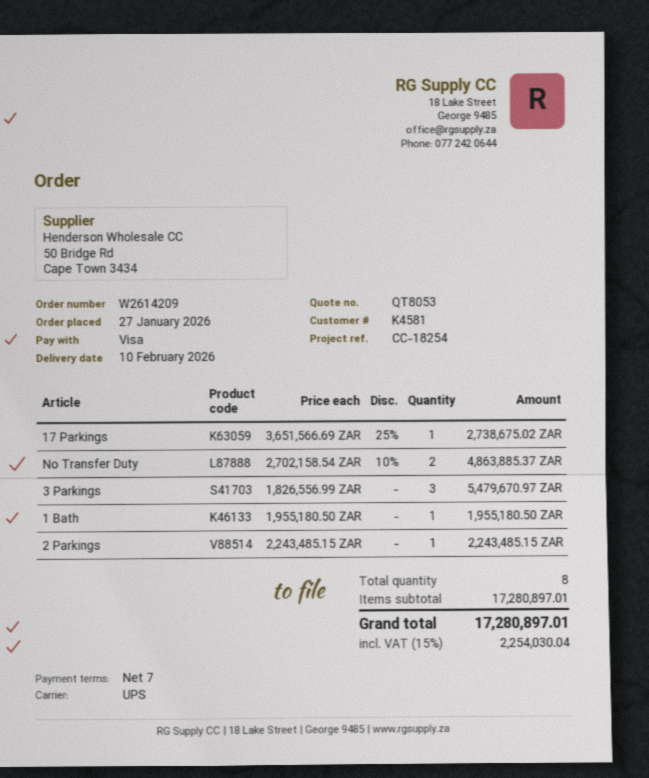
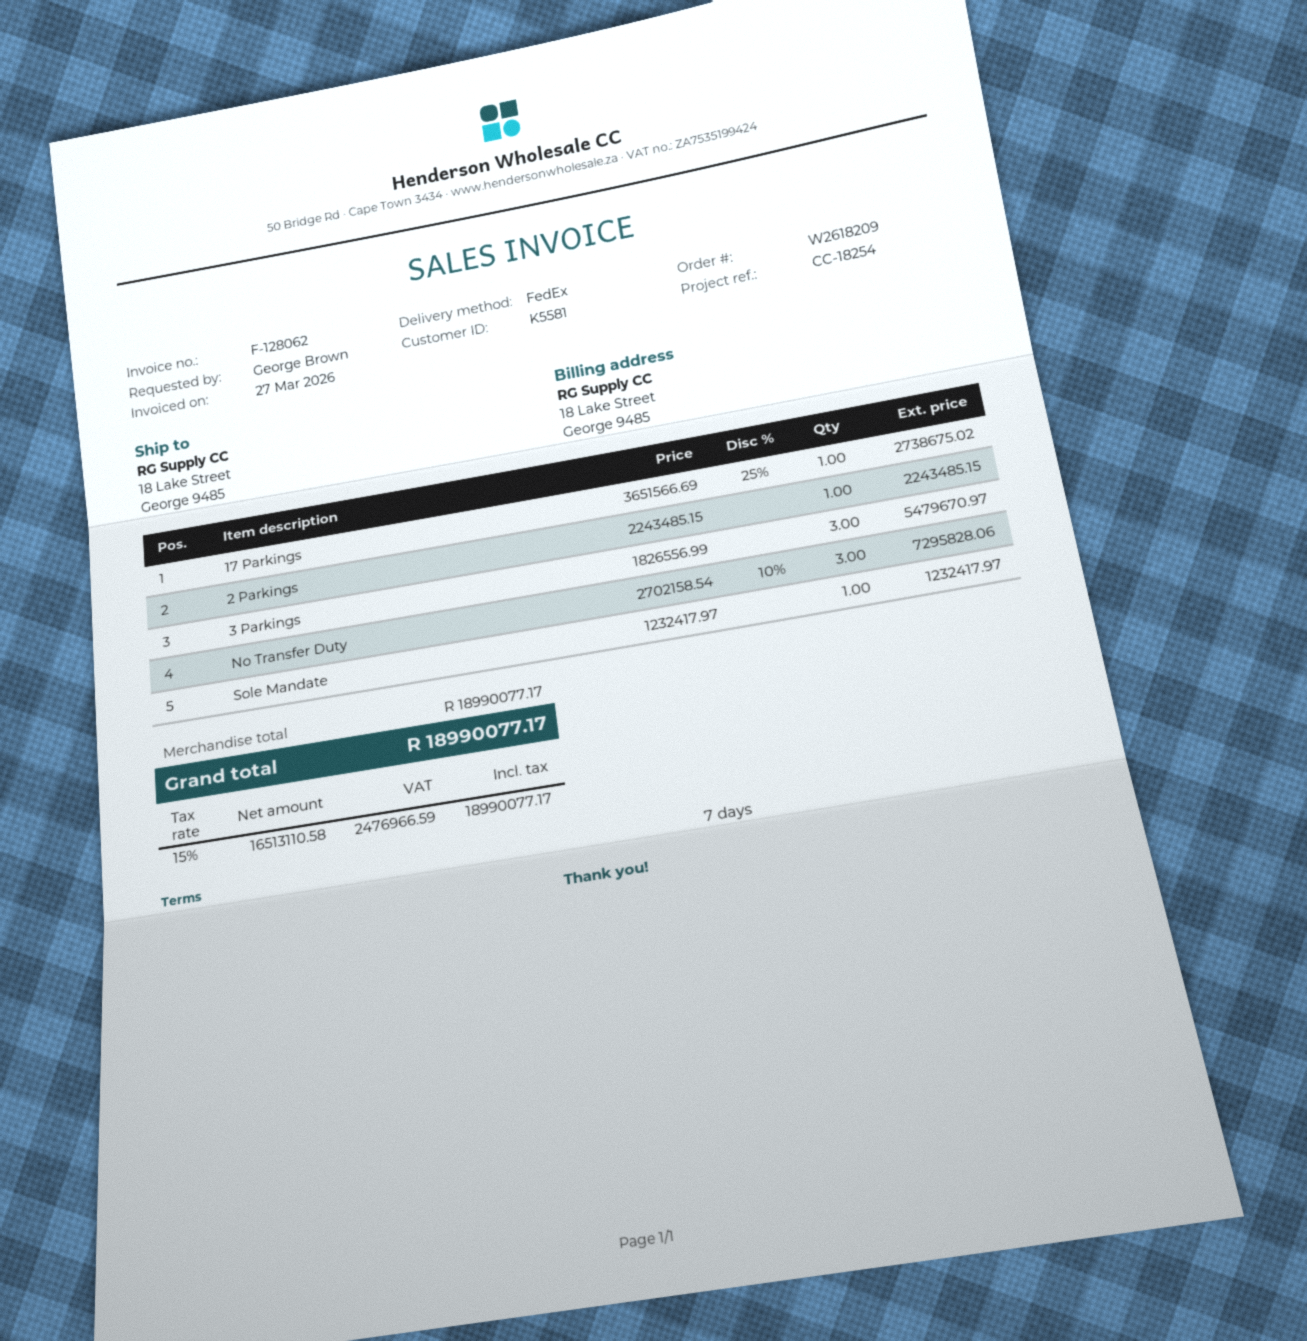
order number: W2614209 -> W2618209
customer number: K4581 -> K5581
shipping method: UPS -> FedEx
No Transfer Duty: 2 x 2702158.54 - 10% = 4863885.37 -> 3 x 2702158.54 - 10% = 7295828.06
1 Bath: 1 x 1955180.50 = 1955180.50 -> none
Sole Mandate: none -> 1 x 1232417.97 = 1232417.97
subtotal: 17280897.01 -> 18990077.17
tax: 15% = 2254030.04 -> 15% = 2476966.59
total: 17280897.01 -> 18990077.17

